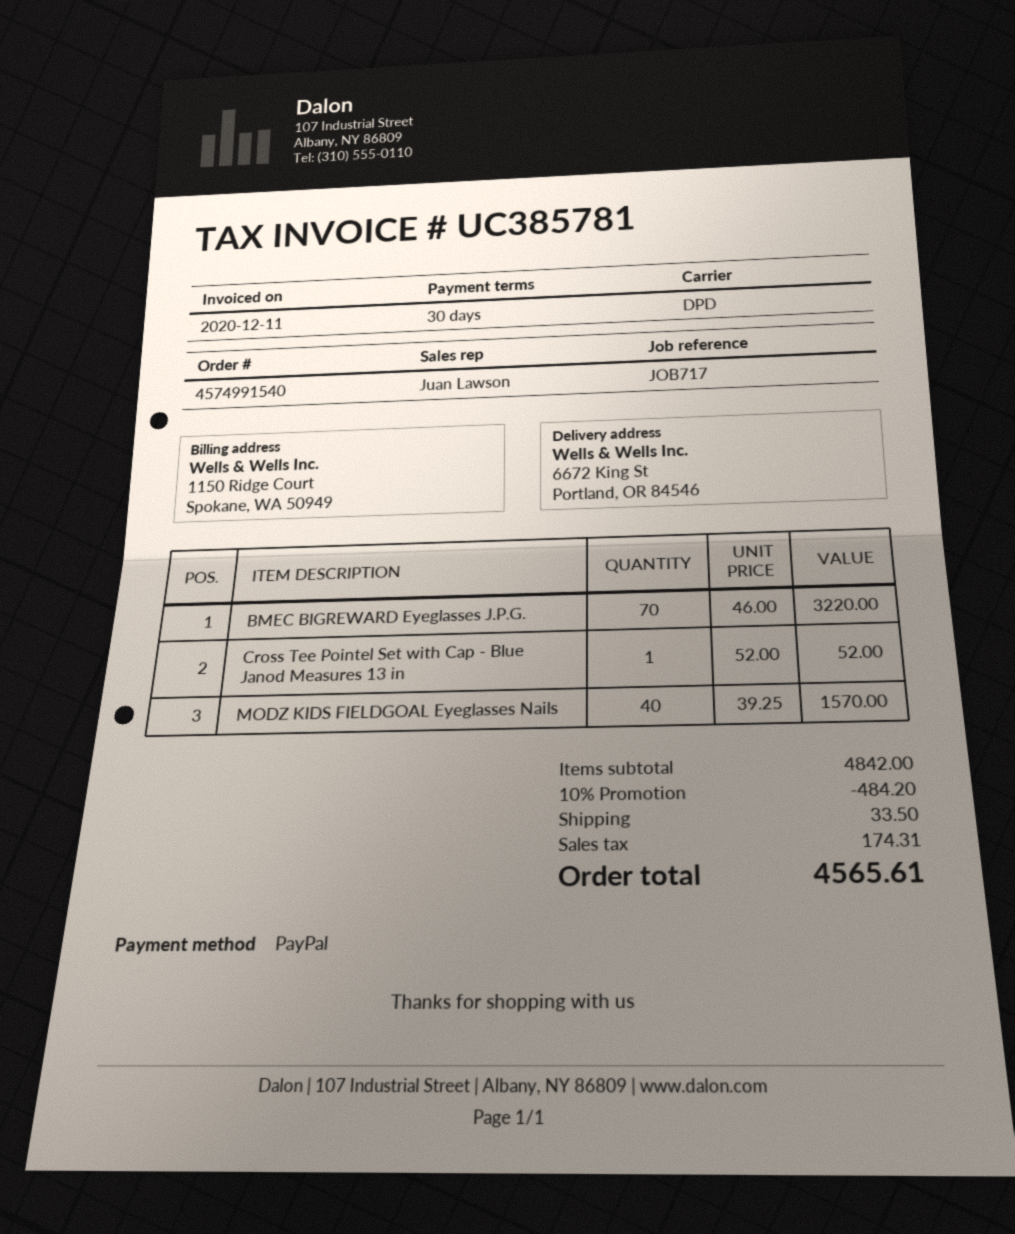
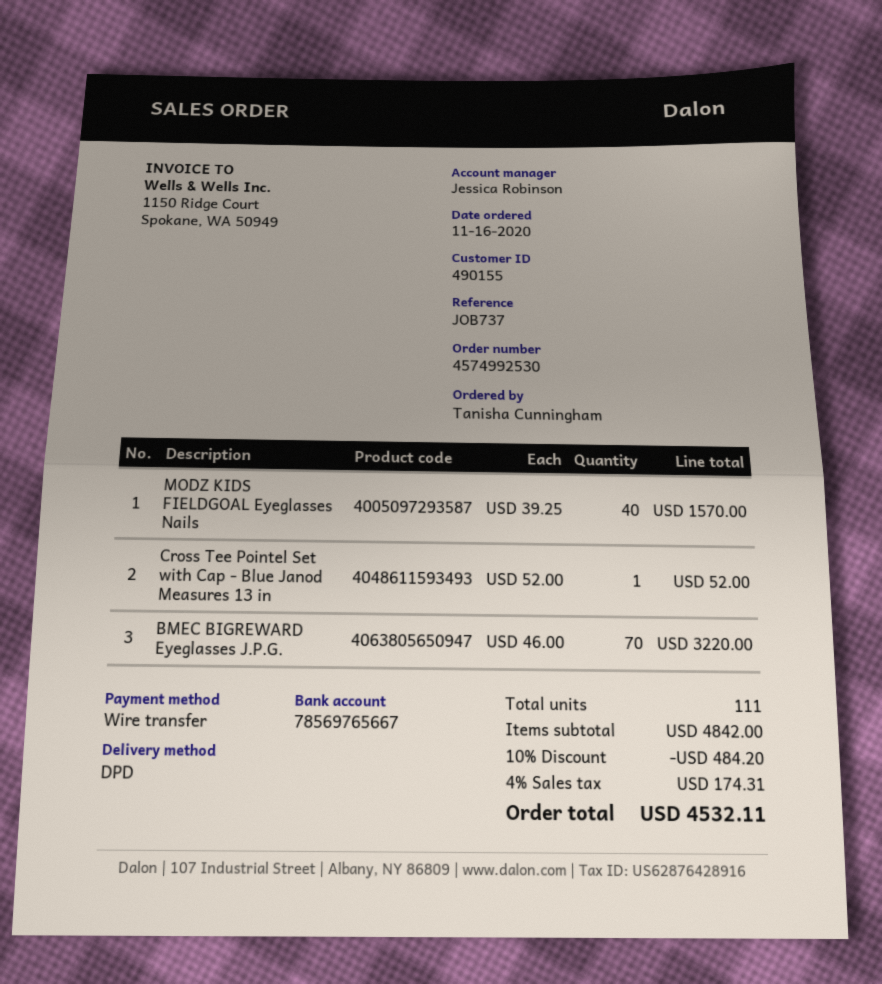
order number: 4574991540 -> 4574992530
reference: JOB717 -> JOB737
sales rep: Juan Lawson -> Jessica Robinson
payment method: PayPal -> bank transfer
shipping: 33.50 -> none
total: 4565.61 -> 4532.11

